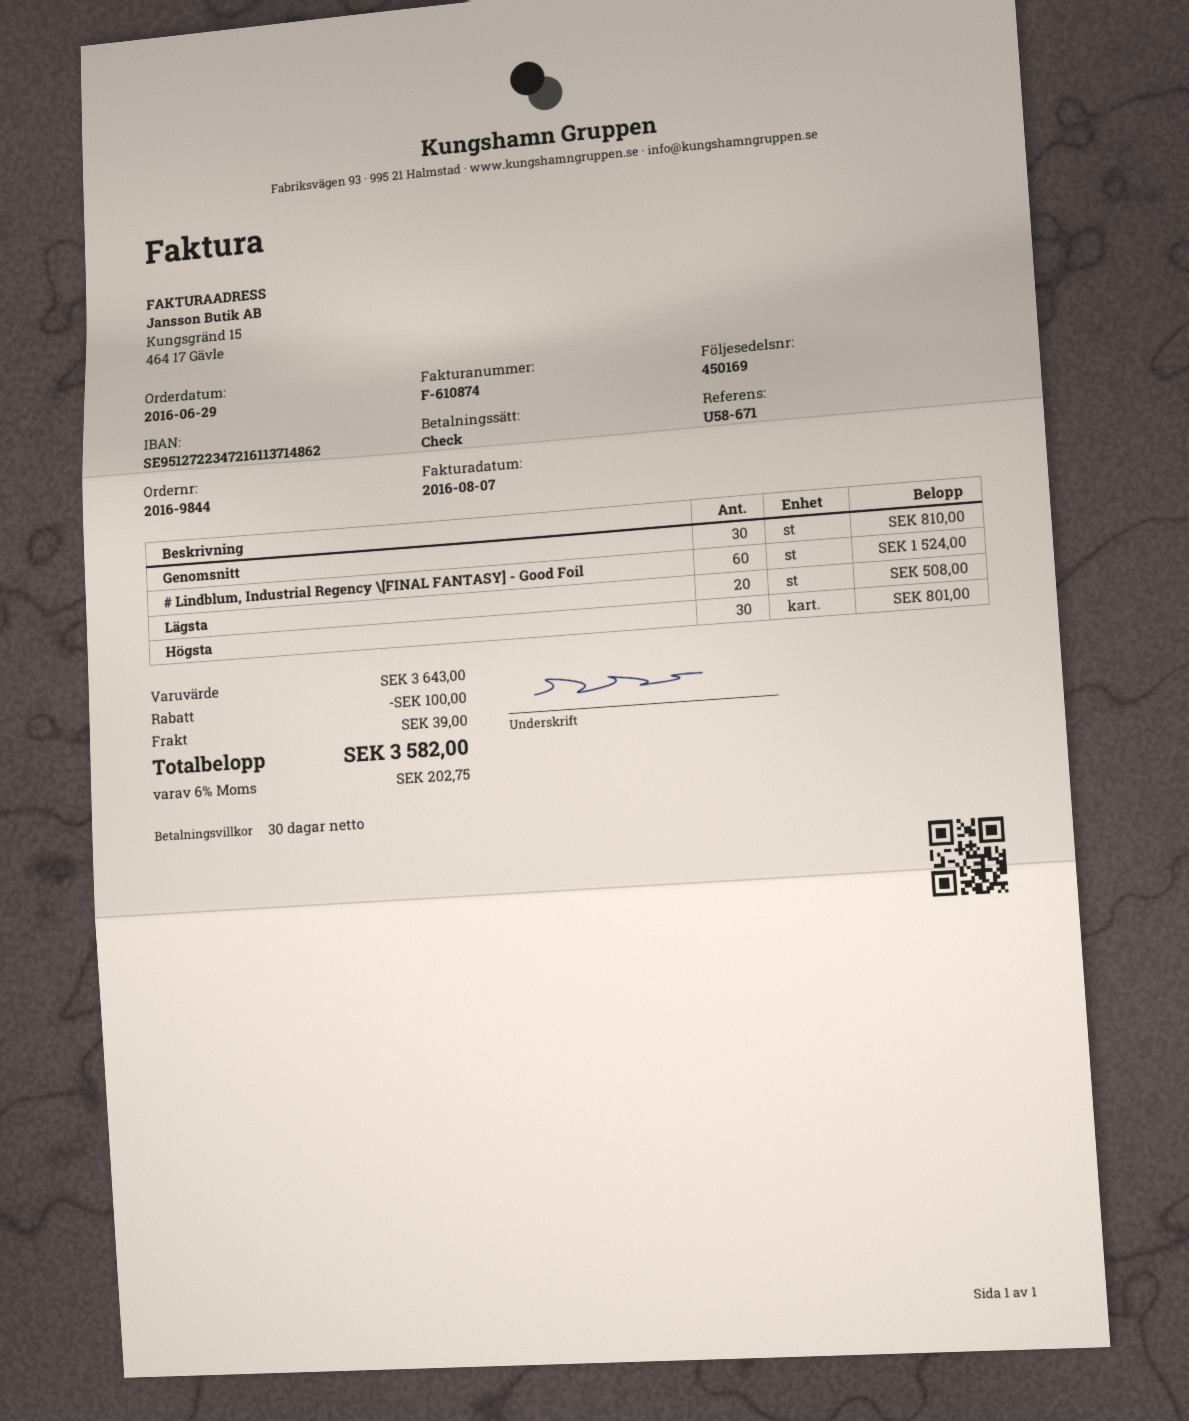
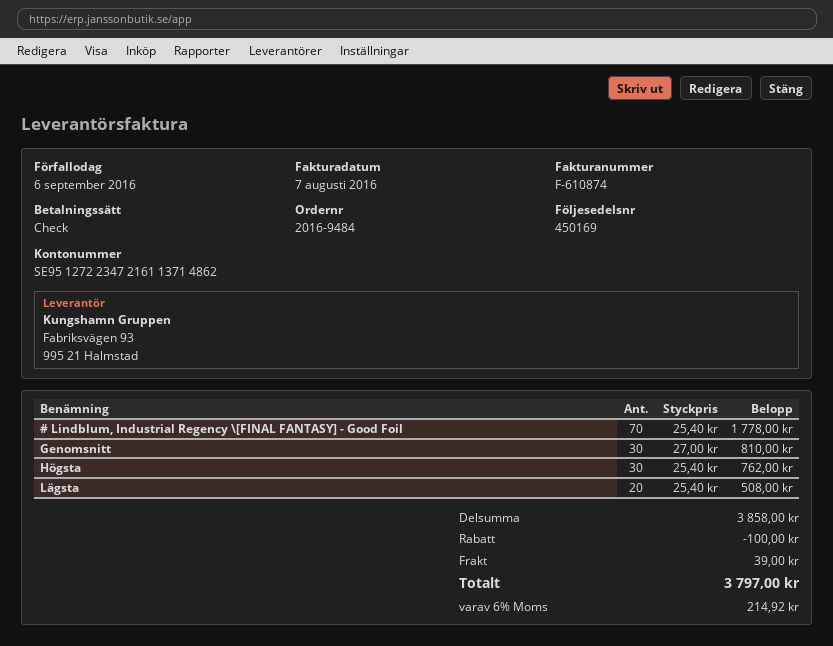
order number: 2016-9844 -> 2016-9484
# Lindblum, Industrial Regency \[FINAL FANTASY] - Good Foil: 60 for 1524.00 -> 70 for 1778.00
Högsta: 30 for 801.00 -> 30 for 762.00
subtotal: 3643.00 -> 3858.00
tax: 6% = 202.75 -> 6% = 214.92
total: 3582.00 -> 3797.00

